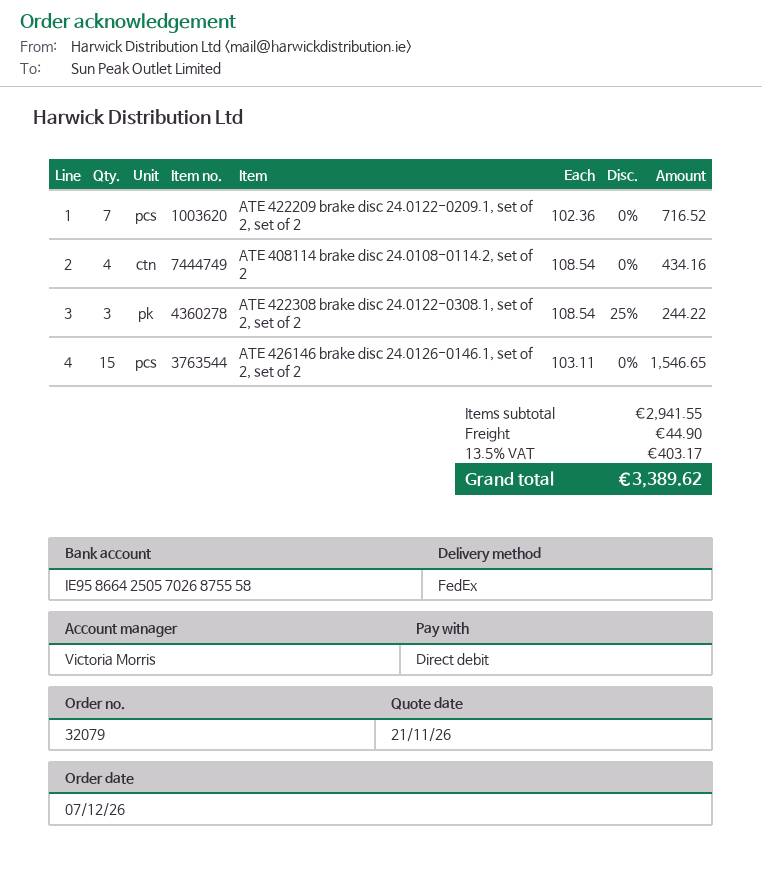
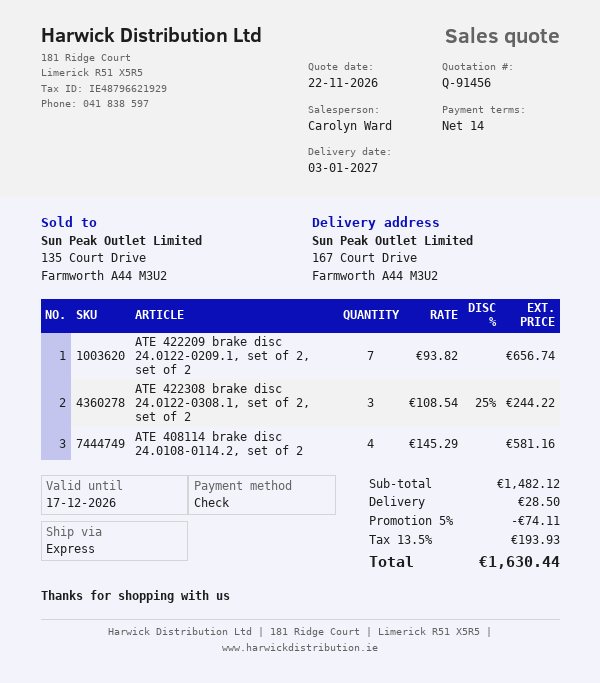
quote date: 2026-11-21 -> 2026-11-22
sales rep: Victoria Morris -> Carolyn Ward
payment method: direct debit -> cheque
shipping method: FedEx -> express
ATE 422209 brake disc 24.0122-0209.1, set of 2, set of 2: 7 x 102.36 = 716.52 -> 7 x 93.82 = 656.74
ATE 408114 brake disc 24.0108-0114.2, set of 2: 4 x 108.54 = 434.16 -> 4 x 145.29 = 581.16
ATE 426146 brake disc 24.0126-0146.1, set of 2, set of 2: 15 x 103.11 = 1546.65 -> none
subtotal: 2941.55 -> 1482.12
discount: none -> 5% = 74.11
shipping: 44.90 -> 28.50
tax: 13.5% = 403.17 -> 13.5% = 193.93
total: 3389.62 -> 1630.44

